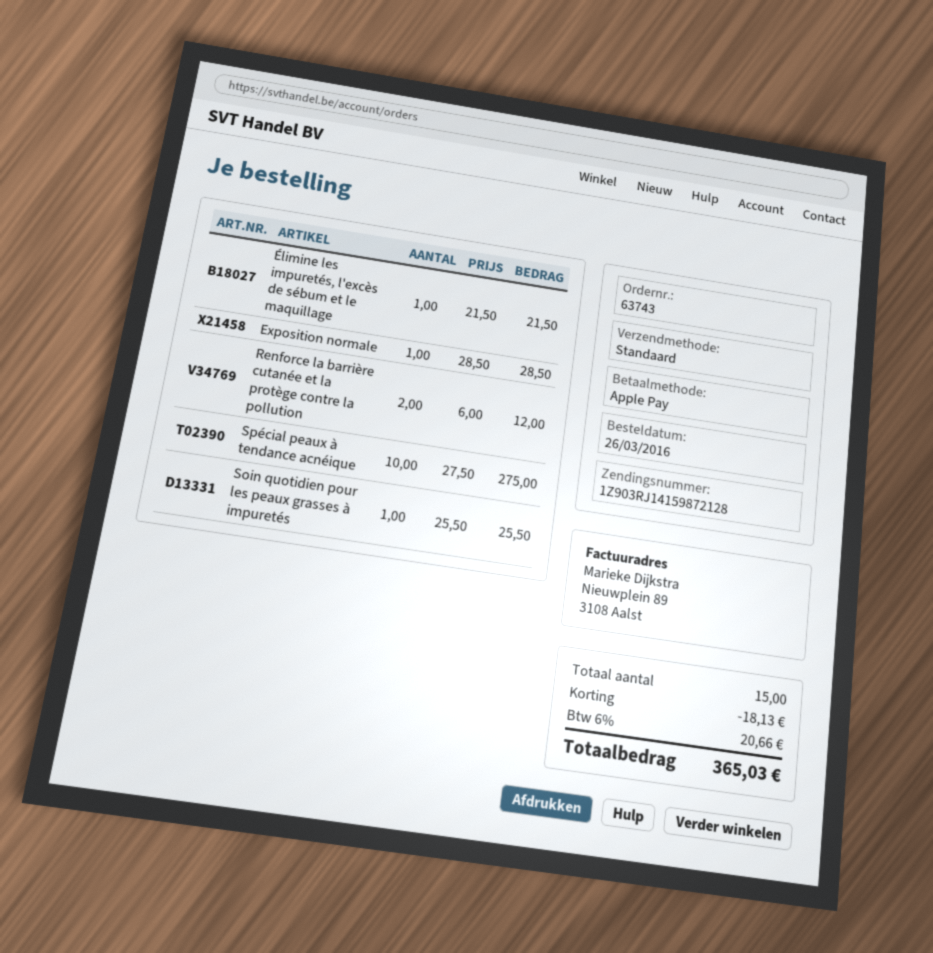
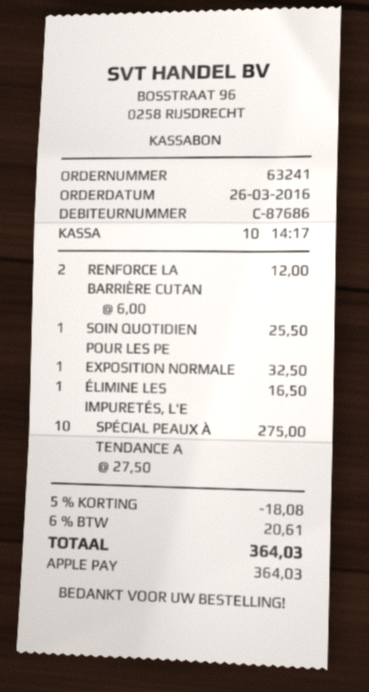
order number: 63743 -> 63241
Élimine les impuretés, l'excès de sébum et le maquillage: 1 x 21.50 = 21.50 -> 1 x 16.50 = 16.50
Exposition normale: 1 x 28.50 = 28.50 -> 1 x 32.50 = 32.50
discount: 18.13 -> 18.08
tax: 6% = 20.66 -> 6% = 20.61
total: 365.03 -> 364.03

